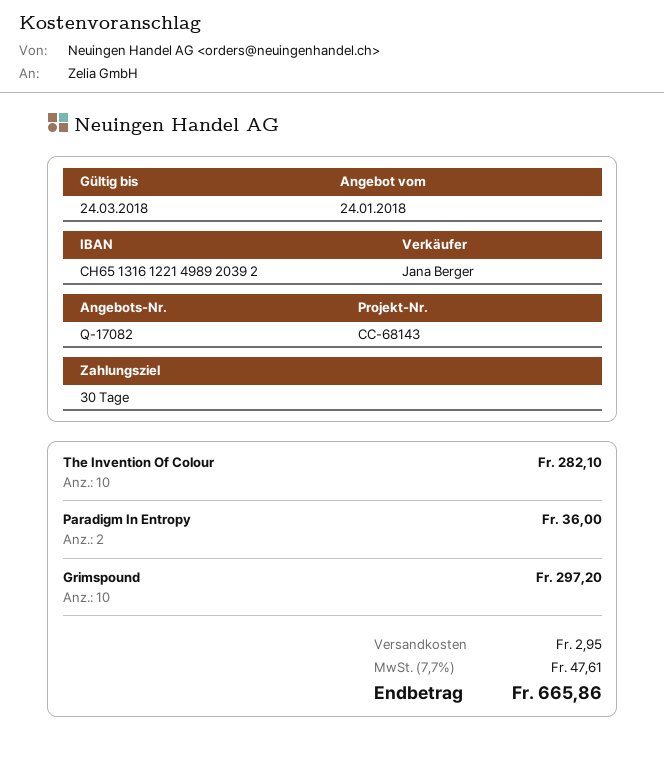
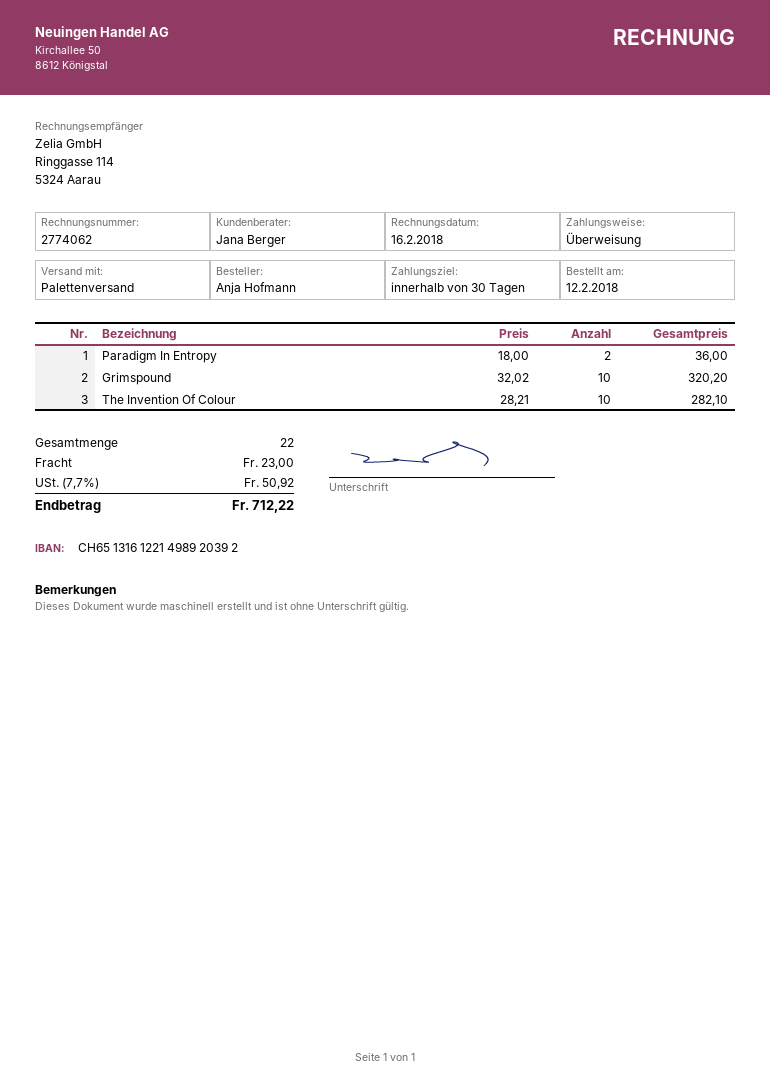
Grimspound: 10 for 297.20 -> 10 for 320.20
shipping: 2.95 -> 23.00
tax: 7.7% = 47.61 -> 7.7% = 50.92
total: 665.86 -> 712.22

